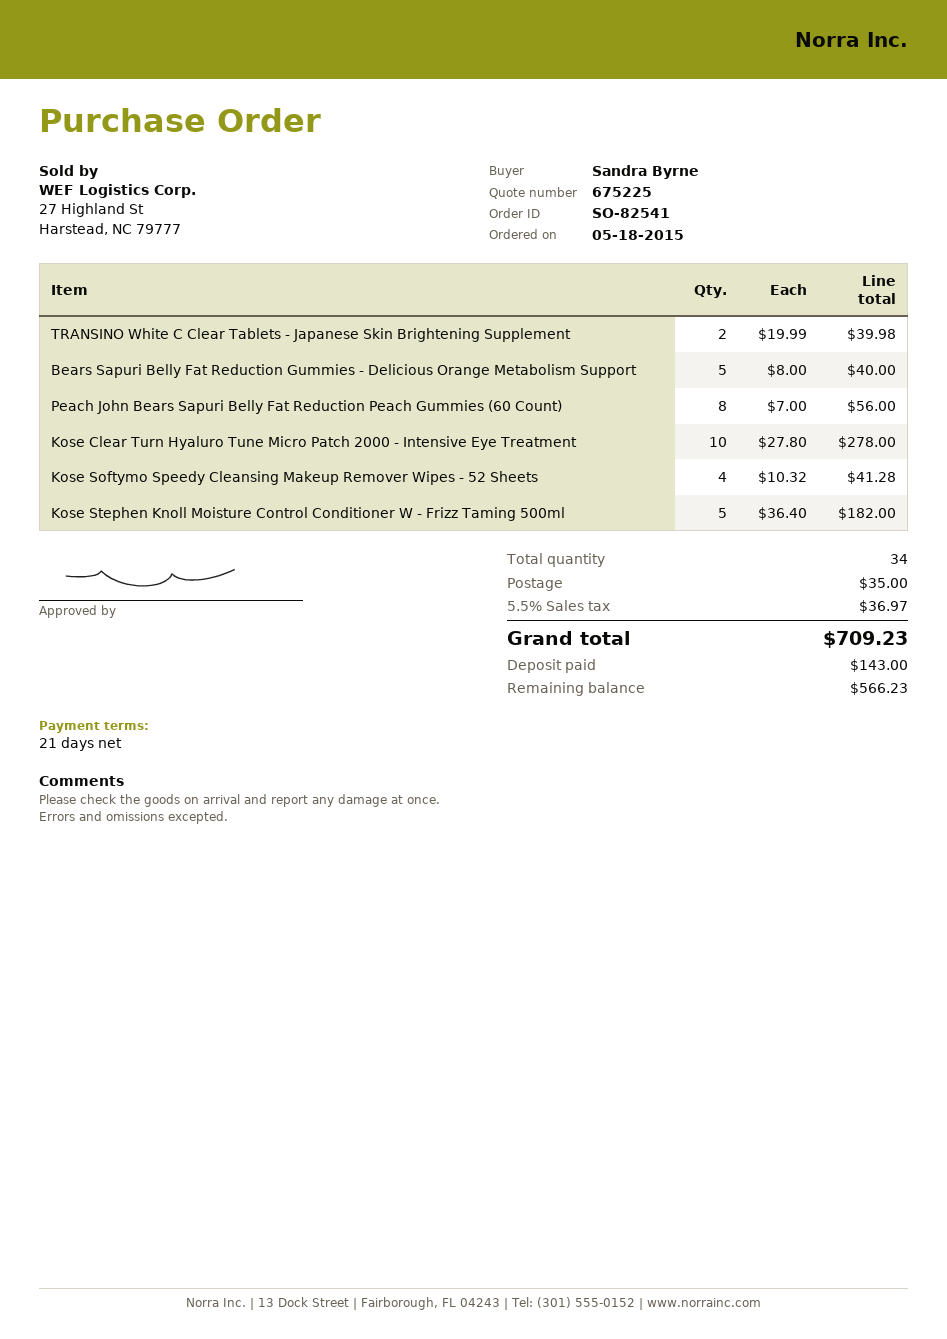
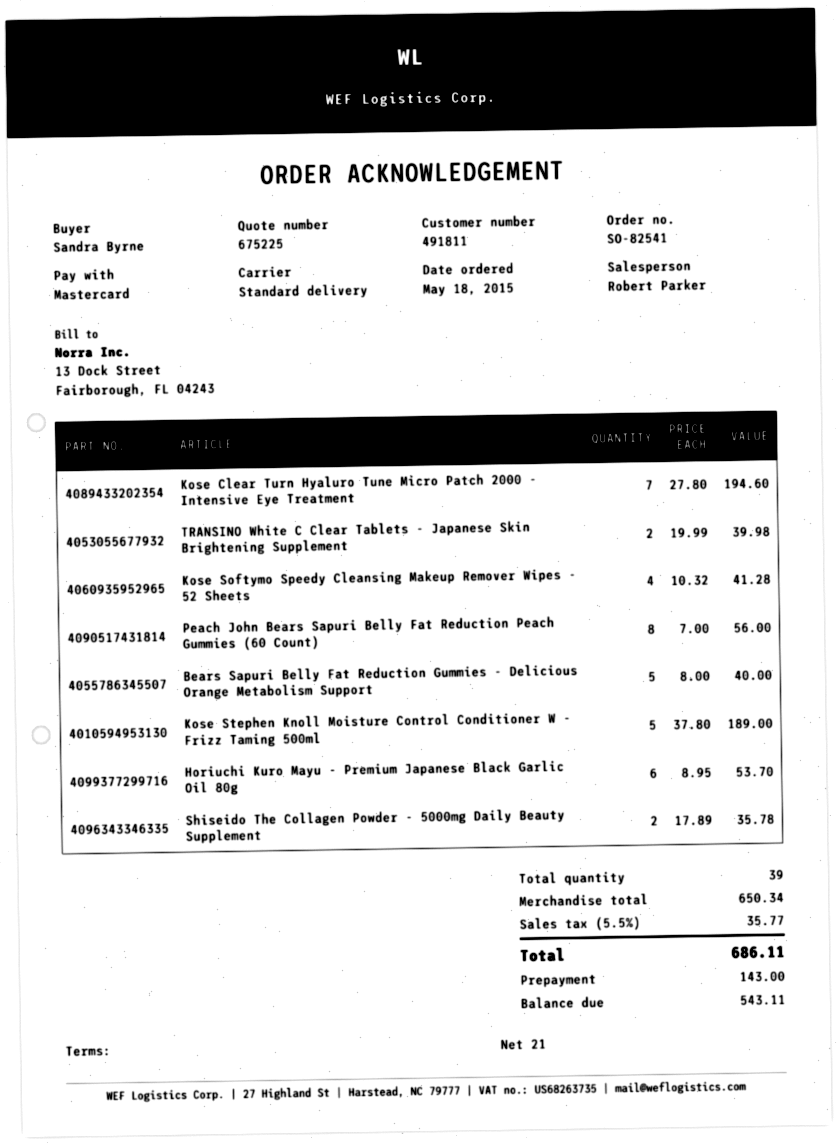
Kose Clear Turn Hyaluro Tune Micro Patch 2000 - Intensive Eye Treatment: 10 x 27.80 = 278.00 -> 7 x 27.80 = 194.60
Kose Stephen Knoll Moisture Control Conditioner W - Frizz Taming 500ml: 5 x 36.40 = 182.00 -> 5 x 37.80 = 189.00
Horiuchi Kuro Mayu - Premium Japanese Black Garlic Oil 80g: none -> 6 x 8.95 = 53.70
Shiseido The Collagen Powder - 5000mg Daily Beauty Supplement: none -> 2 x 17.89 = 35.78
total quantity: 34 -> 39
shipping: 35.00 -> none
tax: 5.5% = 36.97 -> 5.5% = 35.77
total: 709.23 -> 686.11
balance: 566.23 -> 543.11

